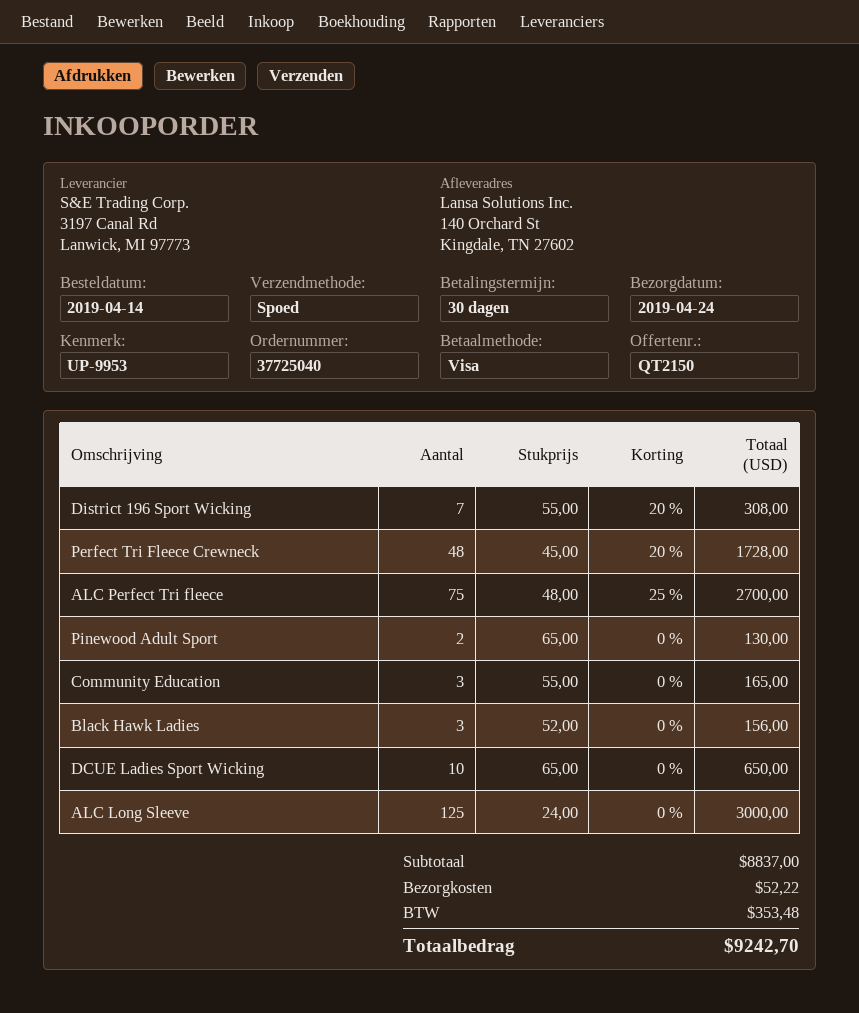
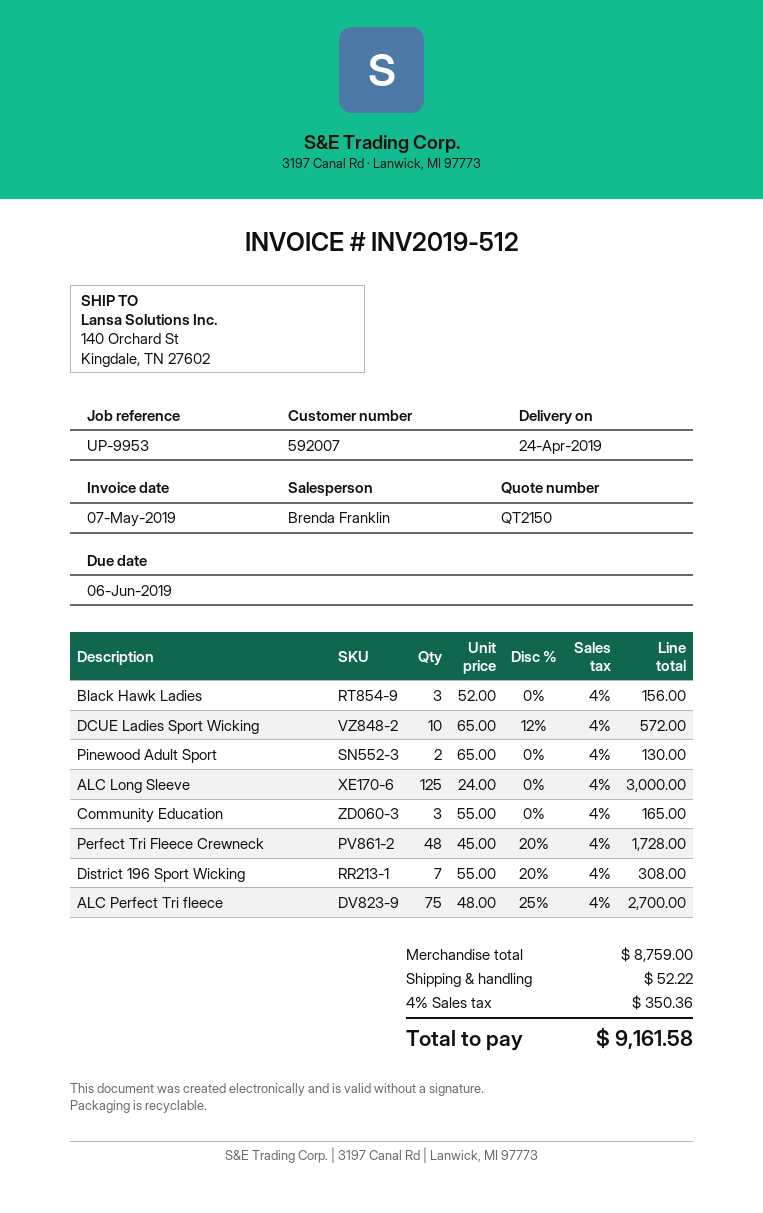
DCUE Ladies Sport Wicking: 10 x 65.00 = 650.00 -> 10 x 65.00 - 12% = 572.00
subtotal: 8837.00 -> 8759.00
tax: 353.48 -> 350.36
total: 9242.70 -> 9161.58

